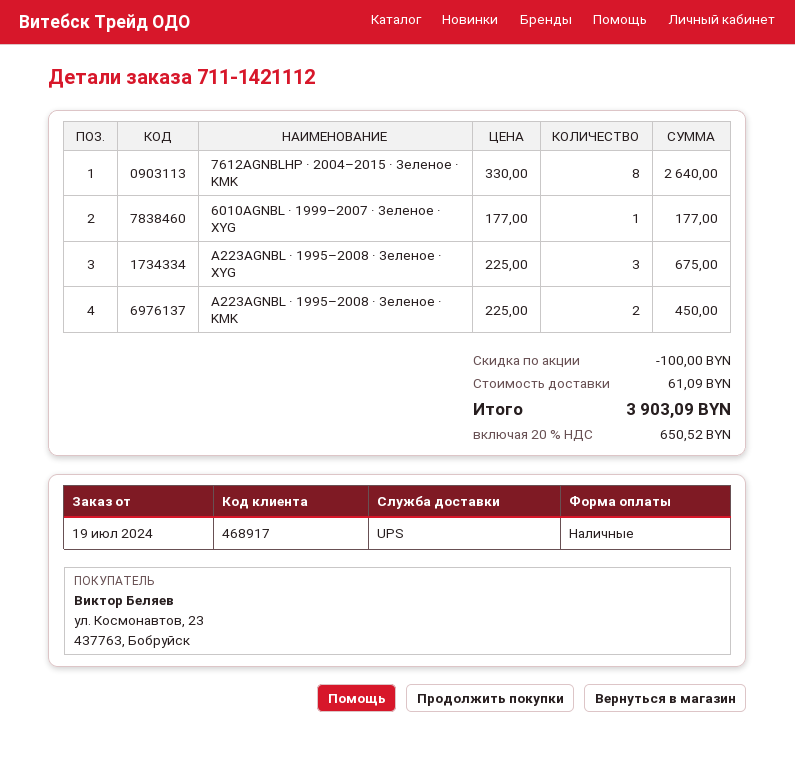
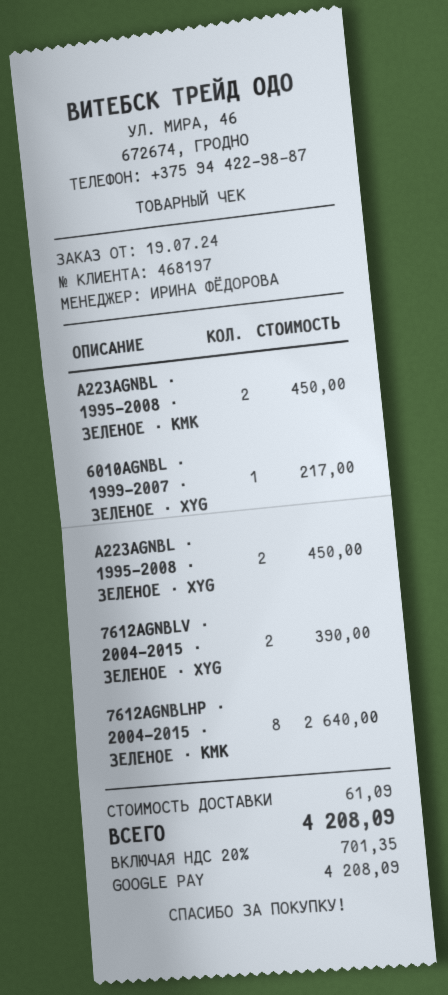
customer number: 468917 -> 468197
payment method: cash -> Google Pay
6010AGNBL · 1999–2007 · Зеленое · XYG: 1 for 177.00 -> 1 for 217.00
A223AGNBL · 1995–2008 · Зеленое · XYG: 3 for 675.00 -> 2 for 450.00
7612AGNBLV · 2004–2015 · ЗЕЛЕНОЕ · XYG: none -> 2 for 390.00
discount: 100.00 -> none
tax: 20% = 650.52 -> 20% = 701.35
total: 3903.09 -> 4208.09

